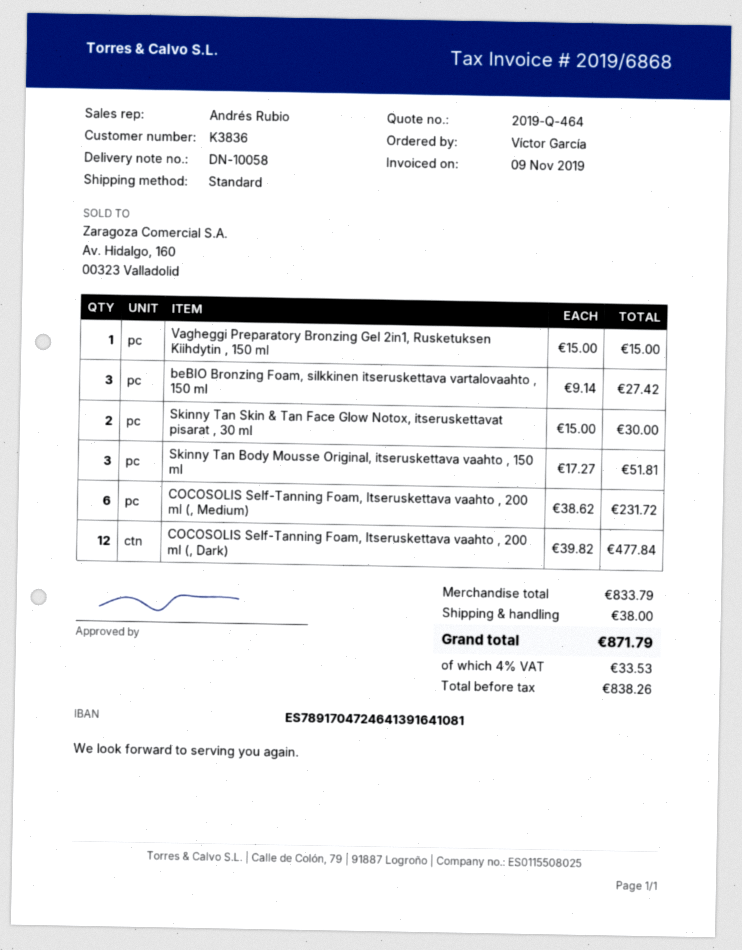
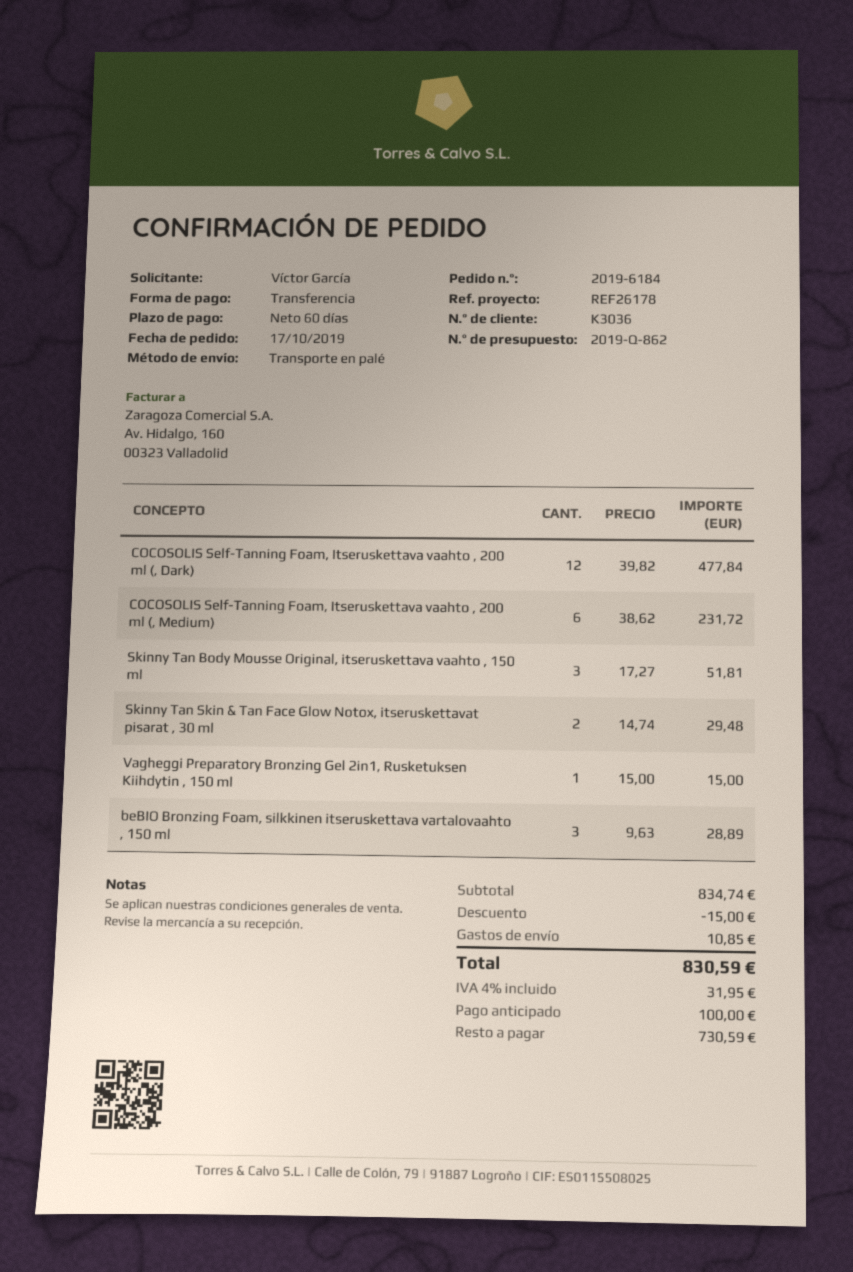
quote number: 2019-Q-464 -> 2019-Q-862
customer number: K3836 -> K3036
shipping method: standard -> pallet freight
beBIO Bronzing Foam, silkkinen itseruskettava vartalovaahto , 150 ml: 3 x 9.14 = 27.42 -> 3 x 9.63 = 28.89
Skinny Tan Skin & Tan Face Glow Notox, itseruskettavat pisarat , 30 ml: 2 x 15.00 = 30.00 -> 2 x 14.74 = 29.48
subtotal: 833.79 -> 834.74
discount: none -> 15.00
shipping: 38.00 -> 10.85
tax: 4% = 33.53 -> 4% = 31.95
total: 871.79 -> 830.59

